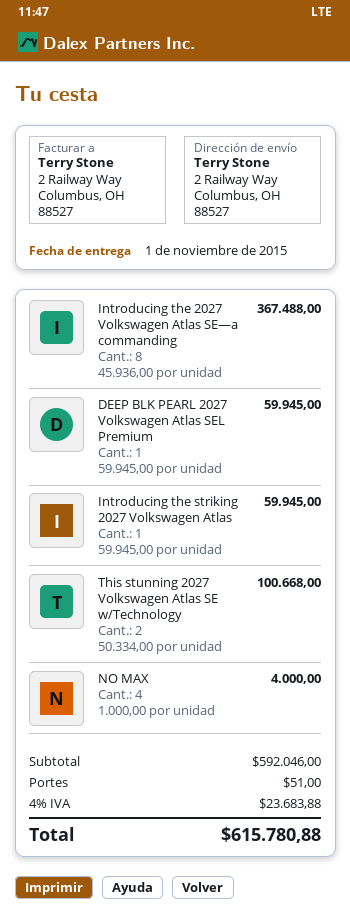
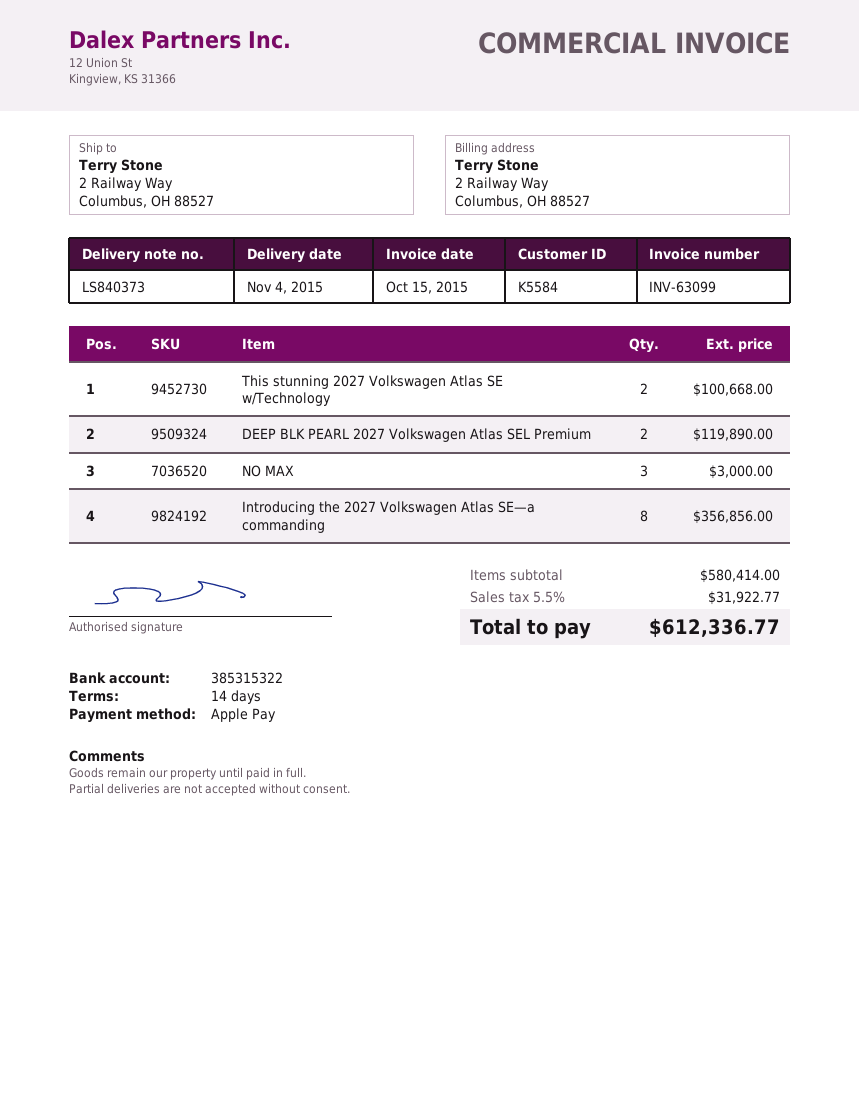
delivery date: 2015-11-01 -> 2015-11-04
Introducing the 2027 Volkswagen Atlas SE—a commanding: 8 for 367488.00 -> 8 for 356856.00
DEEP BLK PEARL 2027 Volkswagen Atlas SEL Premium: 1 for 59945.00 -> 2 for 119890.00
Introducing the striking 2027 Volkswagen Atlas: 1 for 59945.00 -> none
NO MAX: 4 for 4000.00 -> 3 for 3000.00
subtotal: 592046.00 -> 580414.00
shipping: 51.00 -> none
tax: 4% = 23683.88 -> 5.5% = 31922.77
total: 615780.88 -> 612336.77

